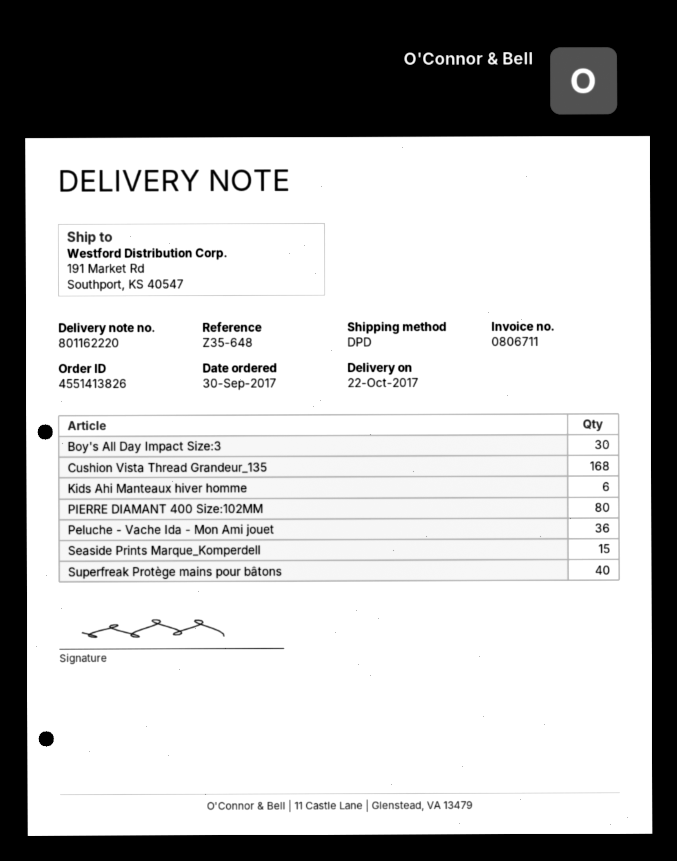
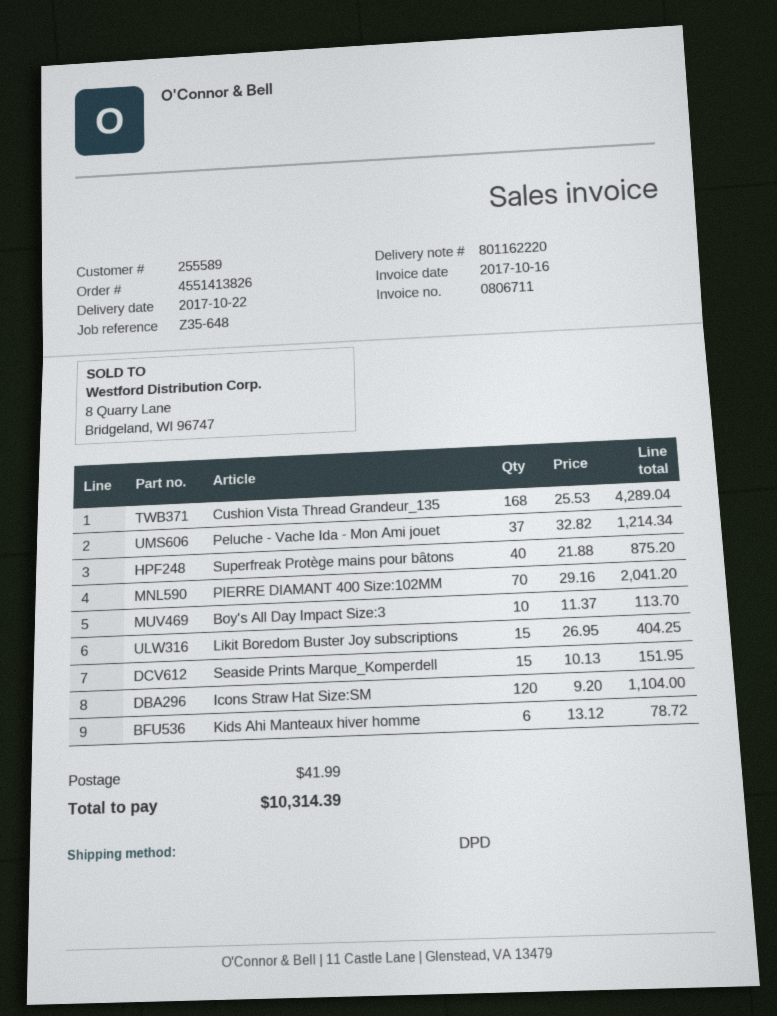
Boy's All Day Impact Size:3: 30 -> 10
PIERRE DIAMANT 400 Size:102MM: 80 -> 70
Peluche - Vache Ida - Mon Ami jouet: 36 -> 37
Likit Boredom Buster Joy subscriptions: none -> 15
Icons Straw Hat Size:SM: none -> 120

